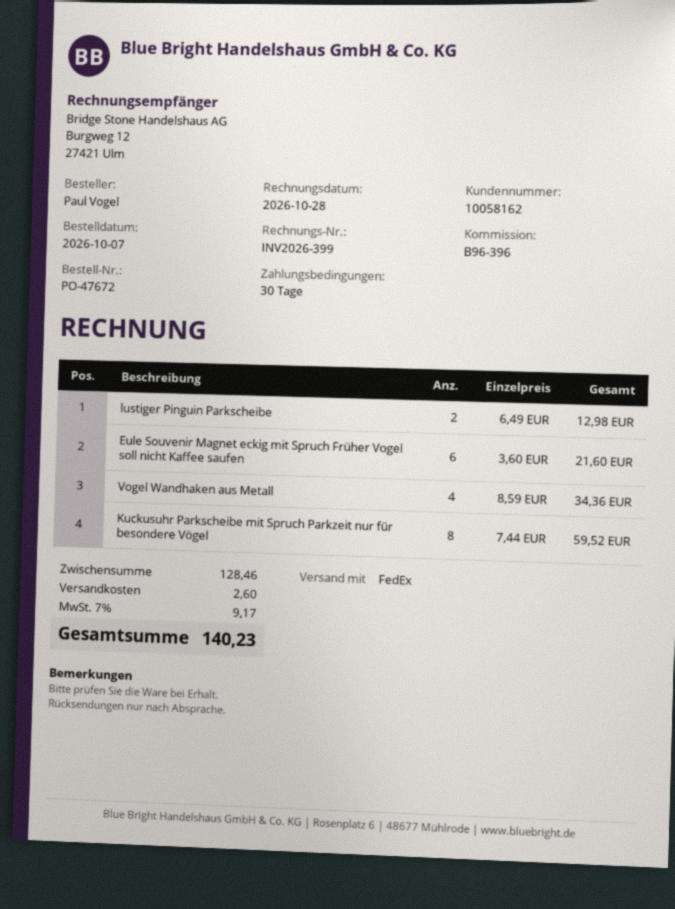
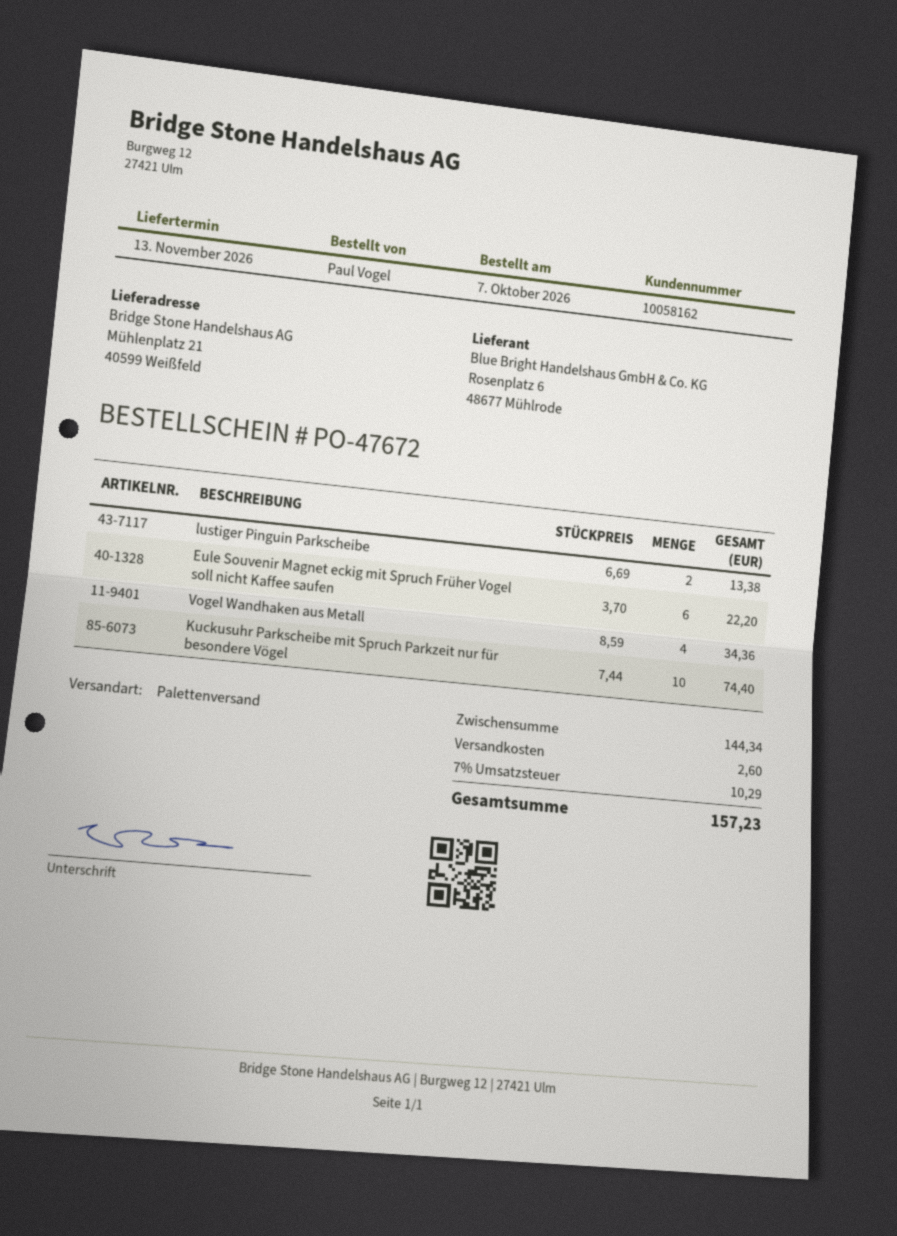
shipping method: FedEx -> pallet freight
lustiger Pinguin Parkscheibe: 2 x 6.49 = 12.98 -> 2 x 6.69 = 13.38
Eule Souvenir Magnet eckig mit Spruch Früher Vogel soll nicht Kaffee saufen: 6 x 3.60 = 21.60 -> 6 x 3.70 = 22.20
Kuckusuhr Parkscheibe mit Spruch Parkzeit nur für besondere Vögel: 8 x 7.44 = 59.52 -> 10 x 7.44 = 74.40
subtotal: 128.46 -> 144.34
tax: 7% = 9.17 -> 7% = 10.29
total: 140.23 -> 157.23

